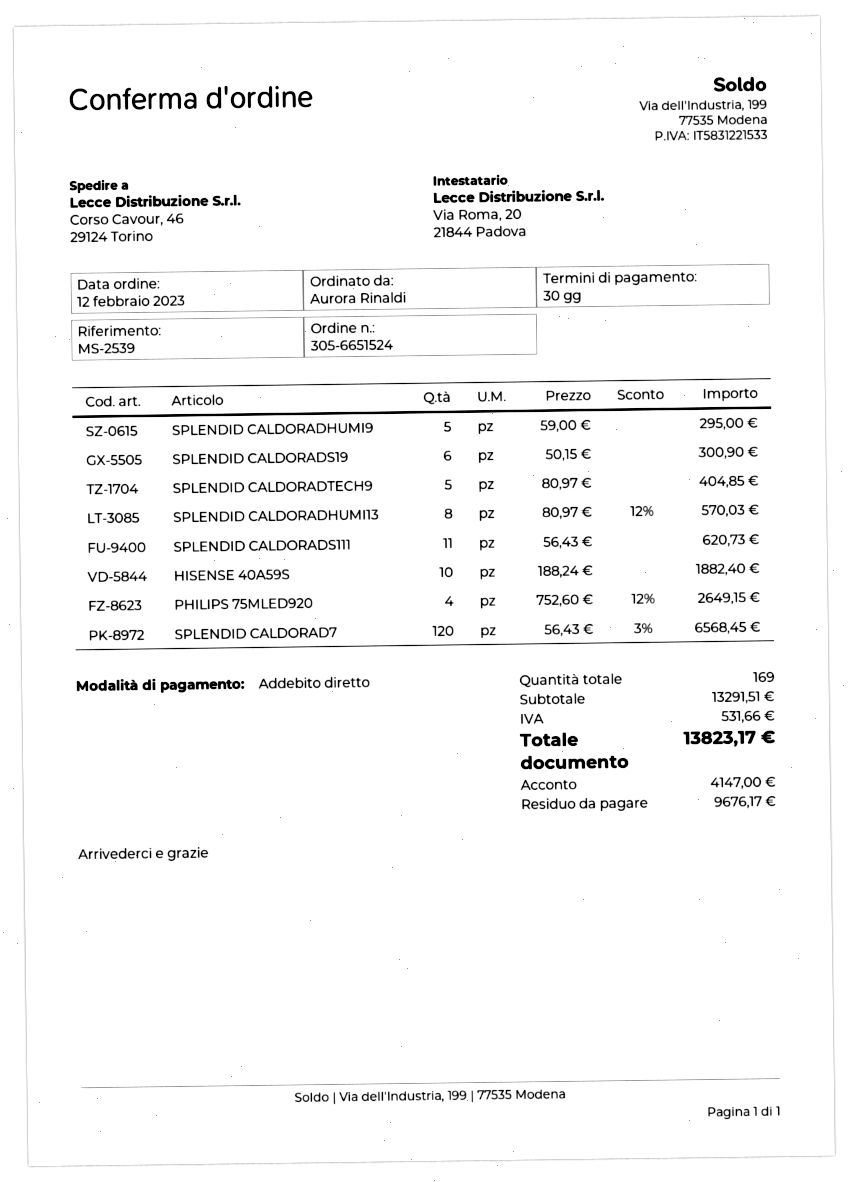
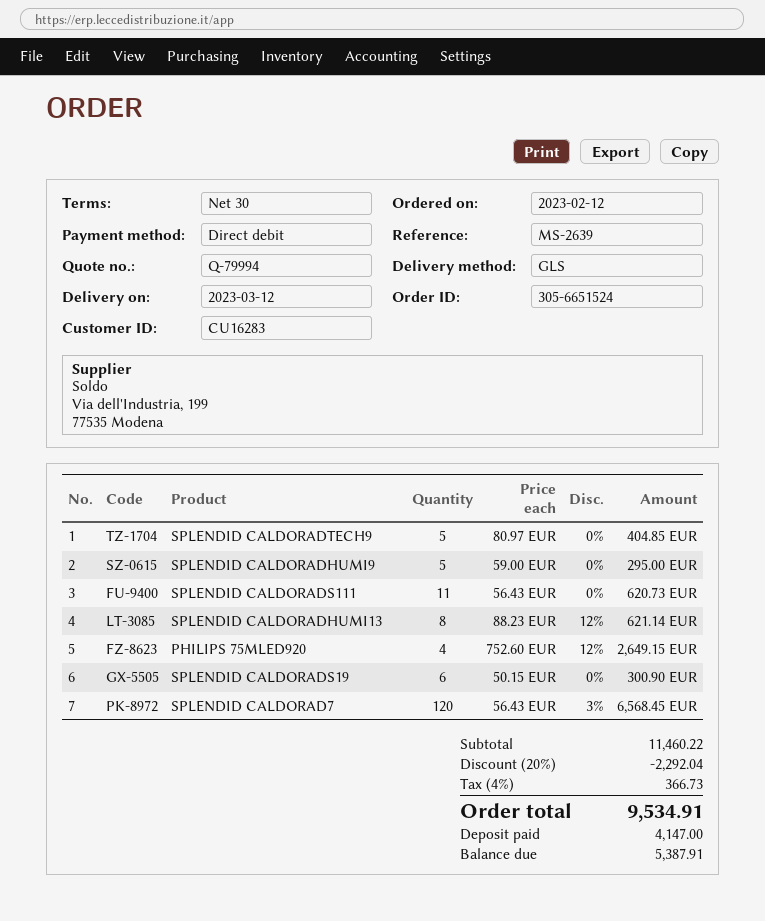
reference: MS-2539 -> MS-2639
SPLENDID CALDORADHUMI13: 8 x 80.97 - 12% = 570.03 -> 8 x 88.23 - 12% = 621.14
HISENSE 40A59S: 10 x 188.24 = 1882.40 -> none
subtotal: 13291.51 -> 11460.22
discount: none -> 20% = 2292.04
tax: 531.66 -> 366.73
total: 13823.17 -> 9534.91
balance: 9676.17 -> 5387.91

